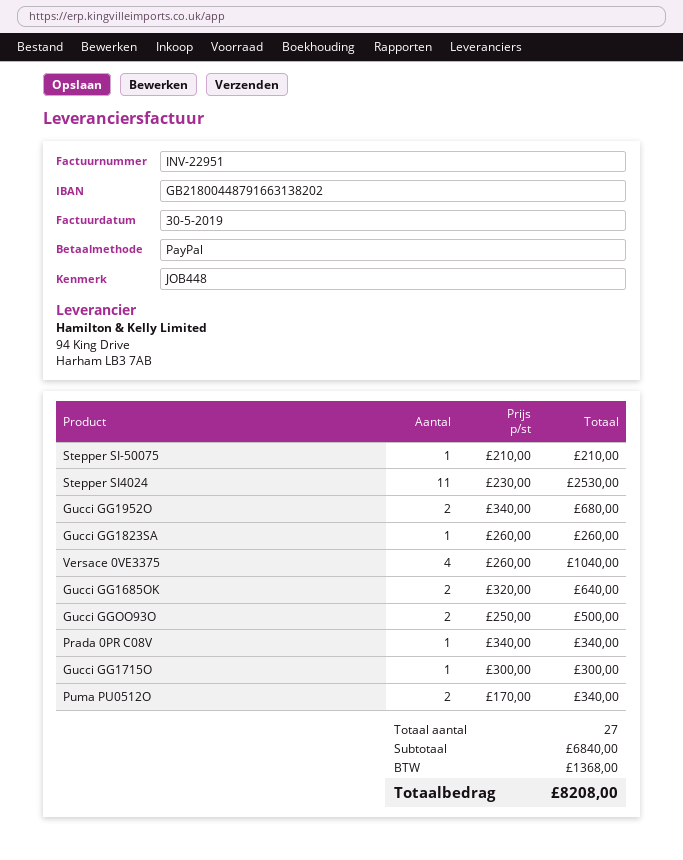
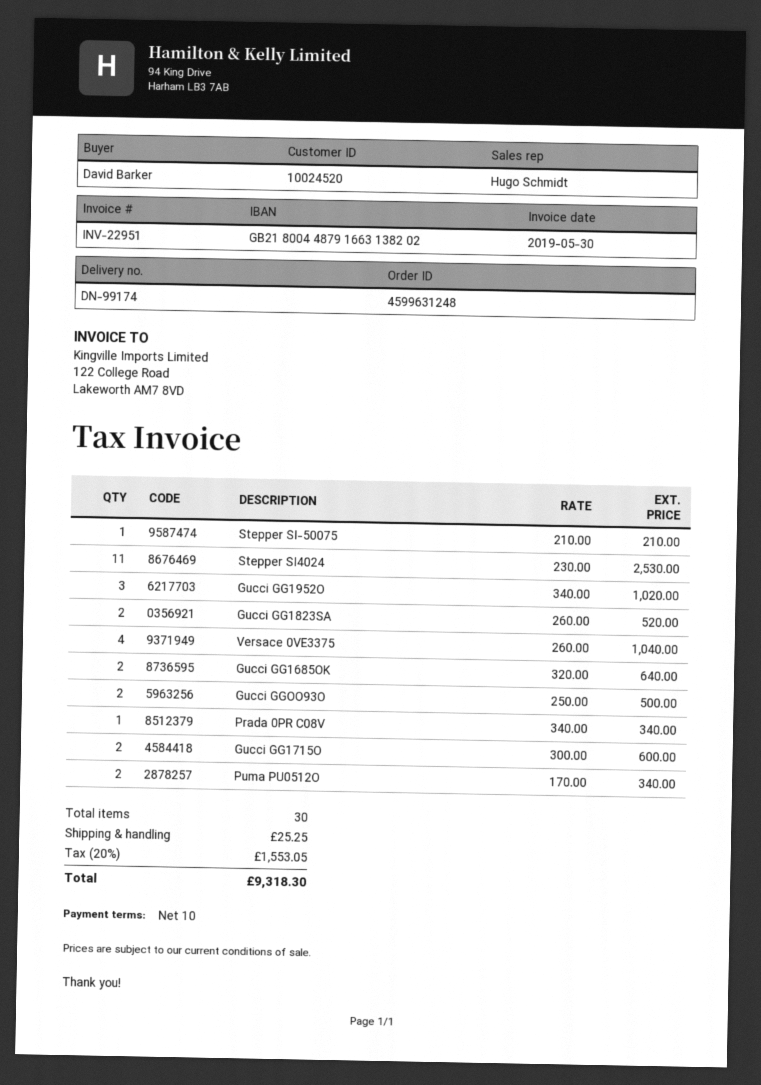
Gucci GG1952O: 2 x 340.00 = 680.00 -> 3 x 340.00 = 1020.00
Gucci GG1823SA: 1 x 260.00 = 260.00 -> 2 x 260.00 = 520.00
Gucci GG1715O: 1 x 300.00 = 300.00 -> 2 x 300.00 = 600.00
total quantity: 27 -> 30
shipping: none -> 25.25
tax: 1368.00 -> 1553.05
total: 8208.00 -> 9318.30

